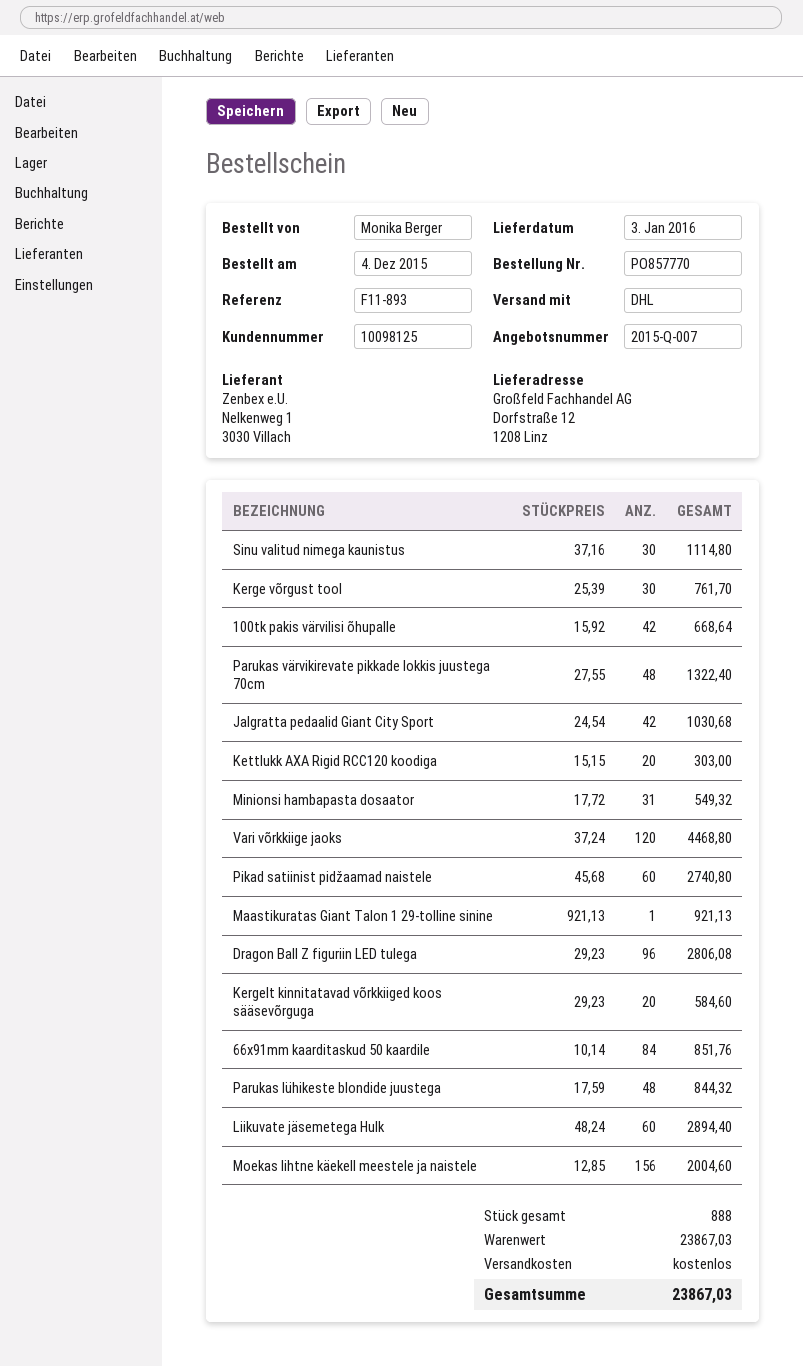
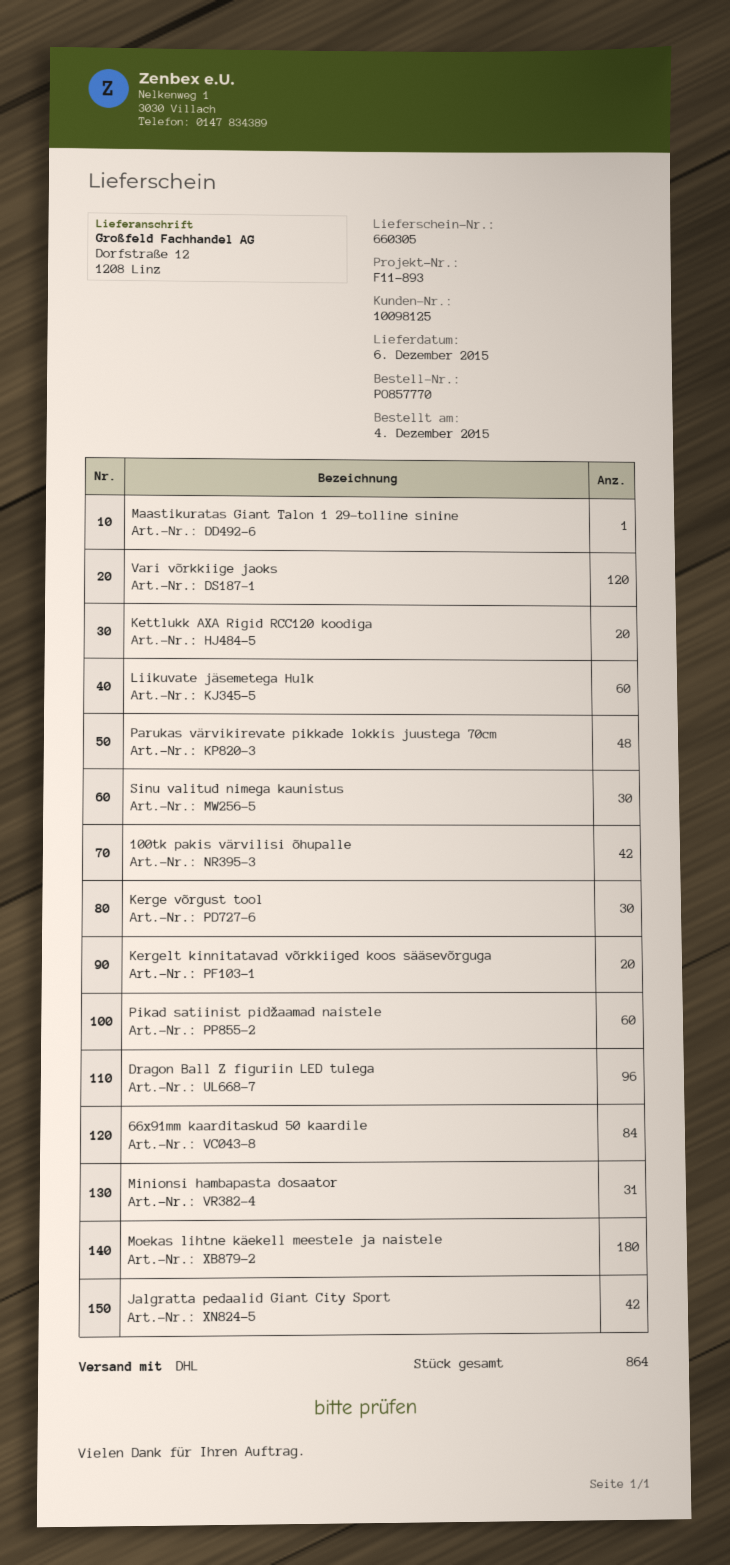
delivery date: 2016-01-03 -> 2015-12-06
Parukas lühikeste blondide juustega: 48 -> none
Moekas lihtne käekell meestele ja naistele: 156 -> 180
total quantity: 888 -> 864

